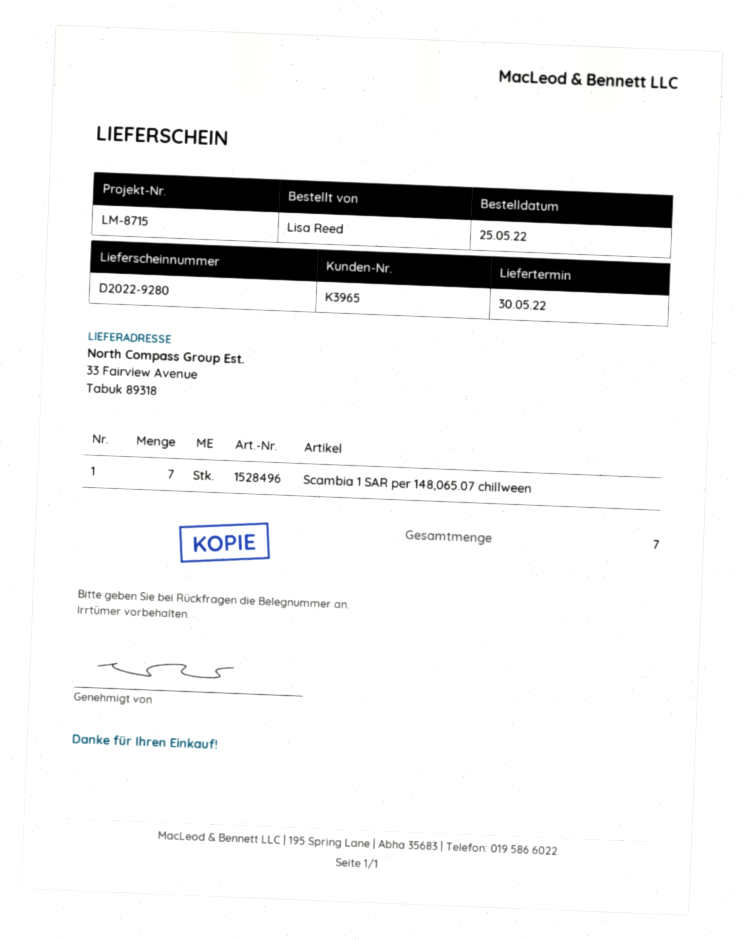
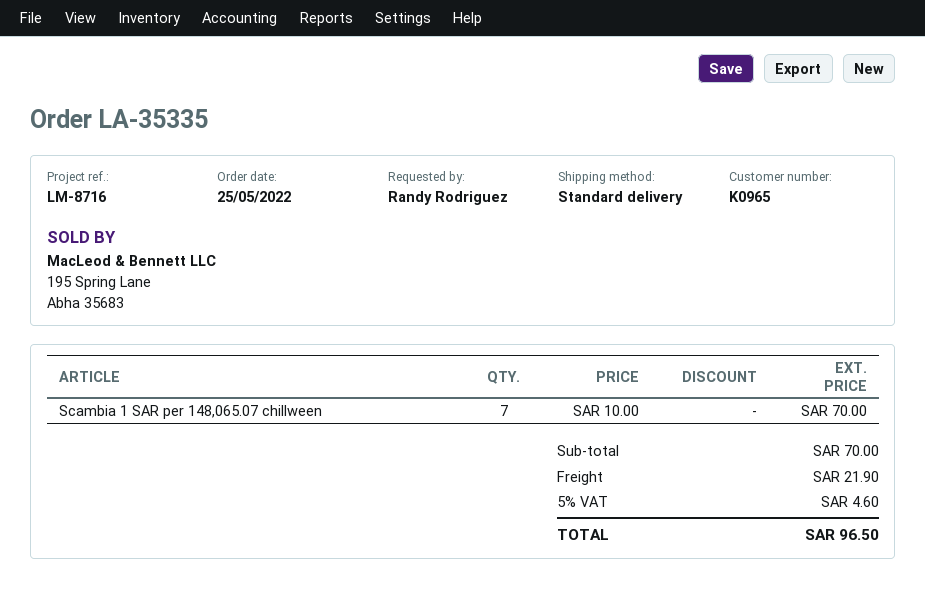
customer number: K3965 -> K0965
reference: LM-8715 -> LM-8716
ordered by: Lisa Reed -> Randy Rodriguez

